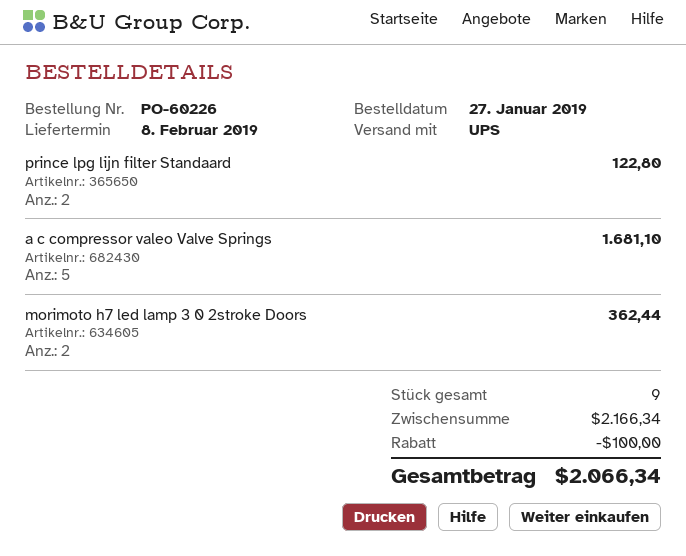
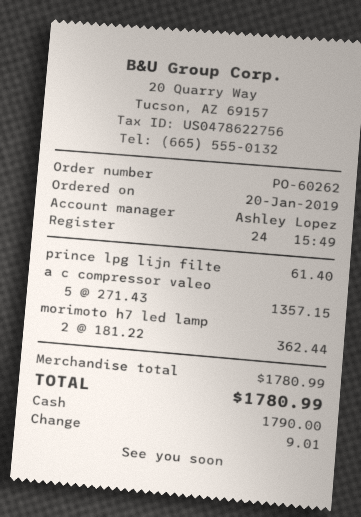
order number: PO-60226 -> PO-60262
order date: 2019-01-27 -> 2019-01-20
prince lpg lijn filter Standaard: 2 for 122.80 -> 1 for 61.40
a c compressor valeo Valve Springs: 5 for 1681.10 -> 5 for 1357.15
subtotal: 2166.34 -> 1780.99
discount: 100.00 -> none
total: 2066.34 -> 1780.99

